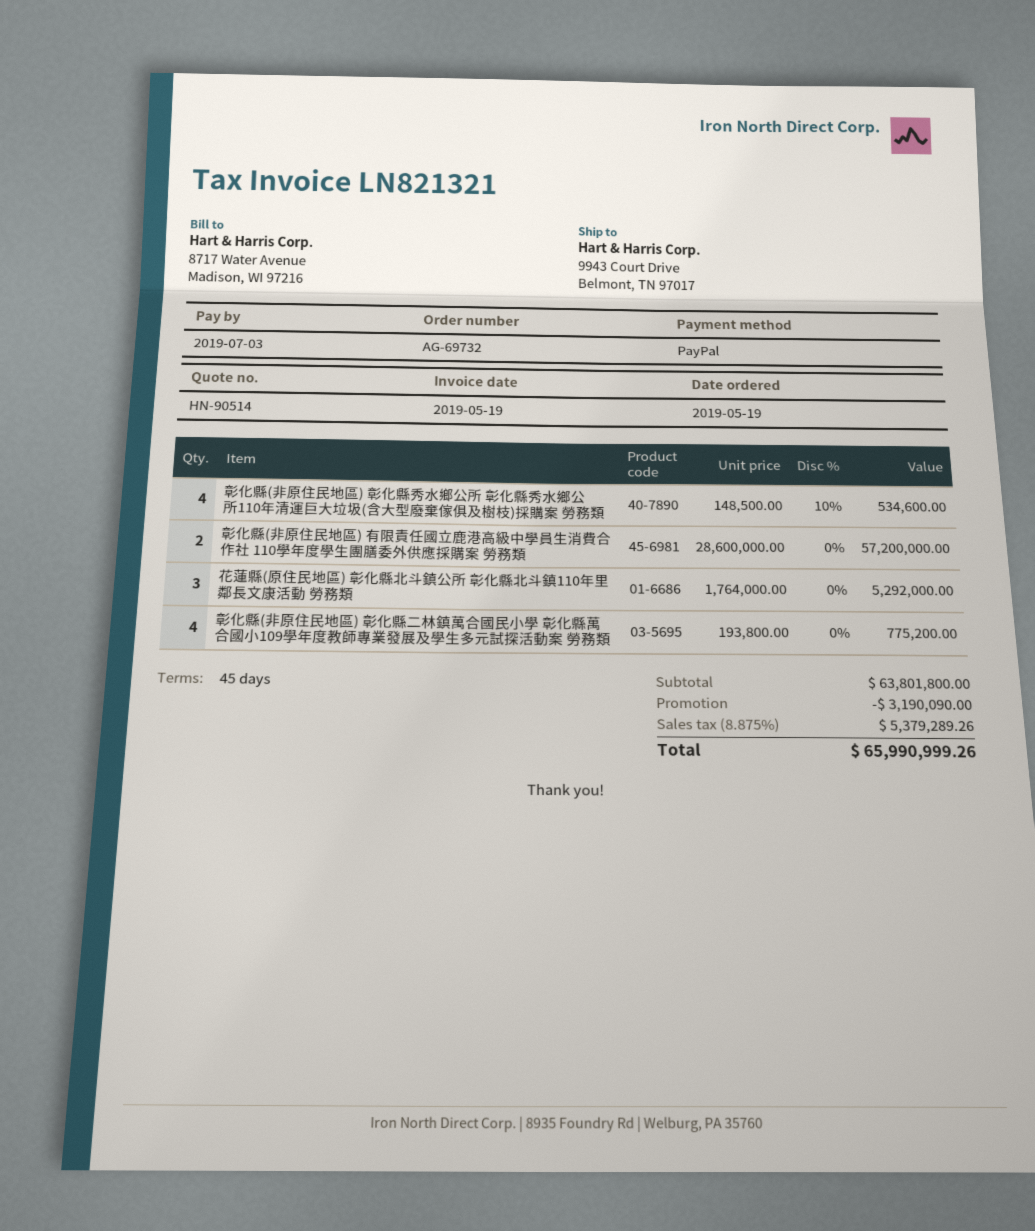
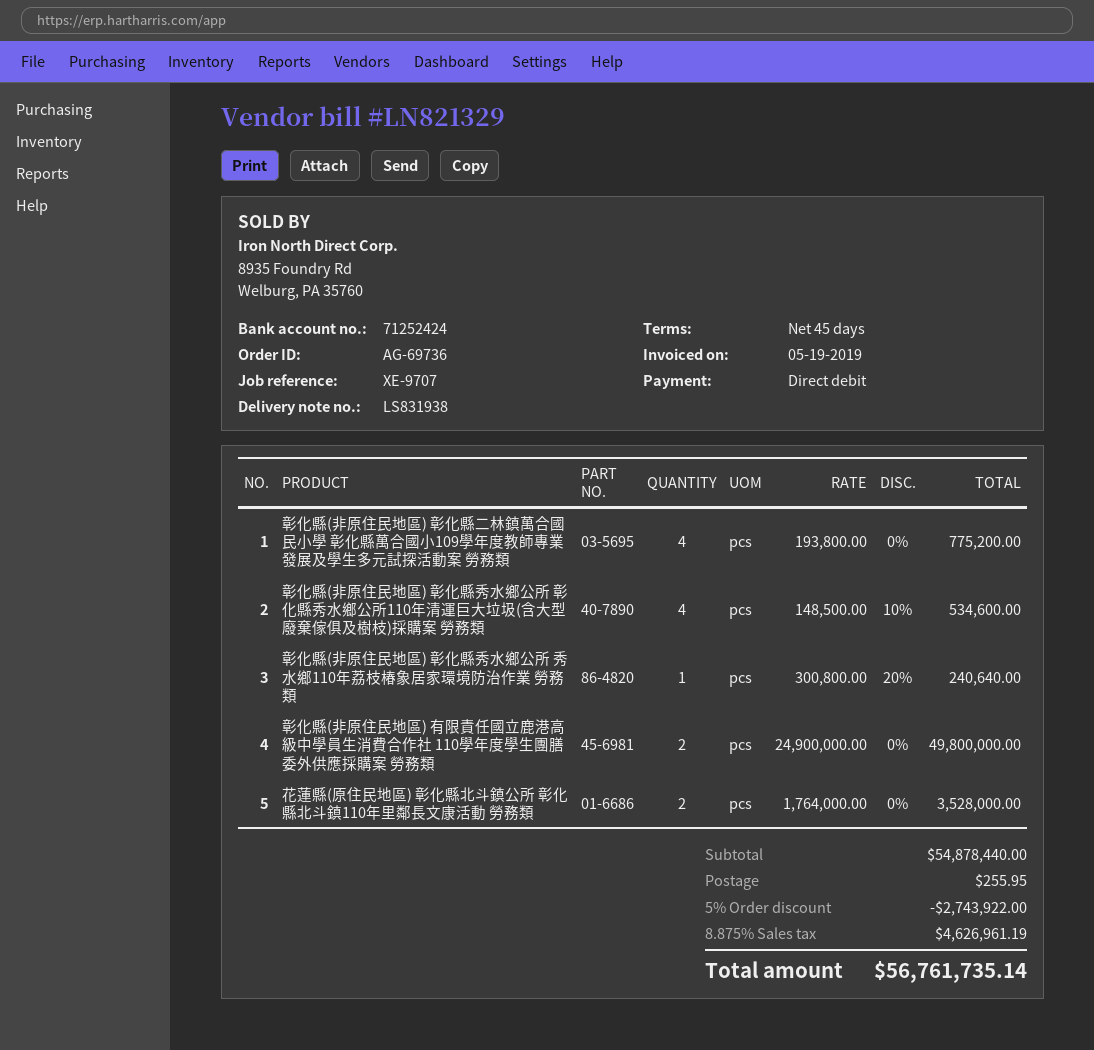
order number: AG-69732 -> AG-69736
invoice number: LN821321 -> LN821329
payment method: PayPal -> direct debit
彰化縣(非原住民地區) 有限責任國立鹿港高級中學員生消費合作社 110學年度學生團膳委外供應採購案 勞務類: 2 x 28600000.00 = 57200000.00 -> 2 x 24900000.00 = 49800000.00
花蓮縣(原住民地區) 彰化縣北斗鎮公所 彰化縣北斗鎮110年里鄰長文康活動 勞務類: 3 x 1764000.00 = 5292000.00 -> 2 x 1764000.00 = 3528000.00
彰化縣(非原住民地區) 彰化縣秀水鄉公所 秀水鄉110年荔枝椿象居家環境防治作業 勞務類: none -> 1 x 300800.00 - 20% = 240640.00
subtotal: 63801800.00 -> 54878440.00
discount: 3190090.00 -> 2743922.00
shipping: none -> 255.95
tax: 8.875% = 5379289.26 -> 8.875% = 4626961.19
total: 65990999.26 -> 56761735.14

